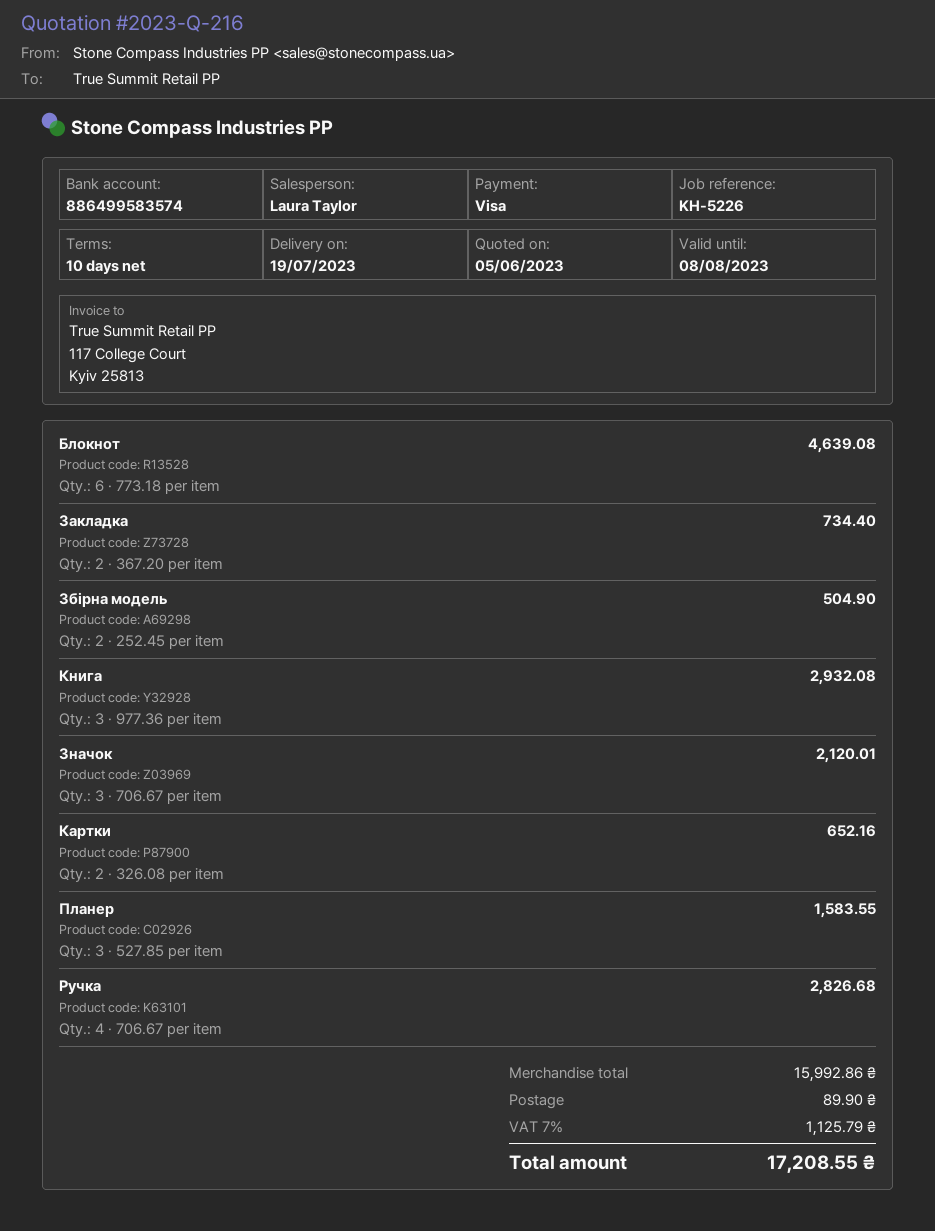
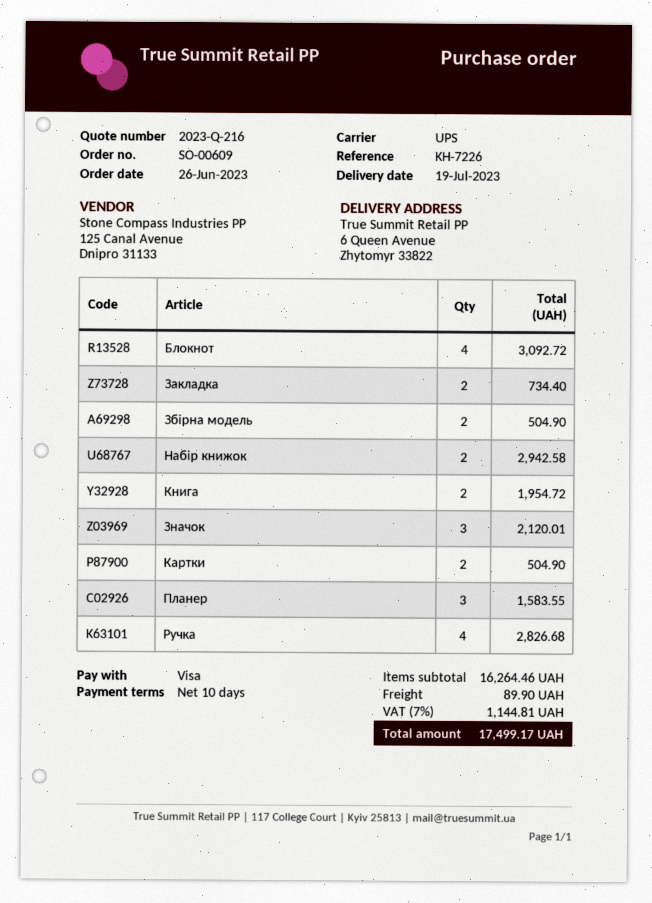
reference: KH-5226 -> KH-7226
Блокнот: 6 for 4639.08 -> 4 for 3092.72
Книга: 3 for 2932.08 -> 2 for 1954.72
Картки: 2 for 652.16 -> 2 for 504.90
Набір книжок: none -> 2 for 2942.58
subtotal: 15992.86 -> 16264.46
tax: 7% = 1125.79 -> 7% = 1144.81
total: 17208.55 -> 17499.17

